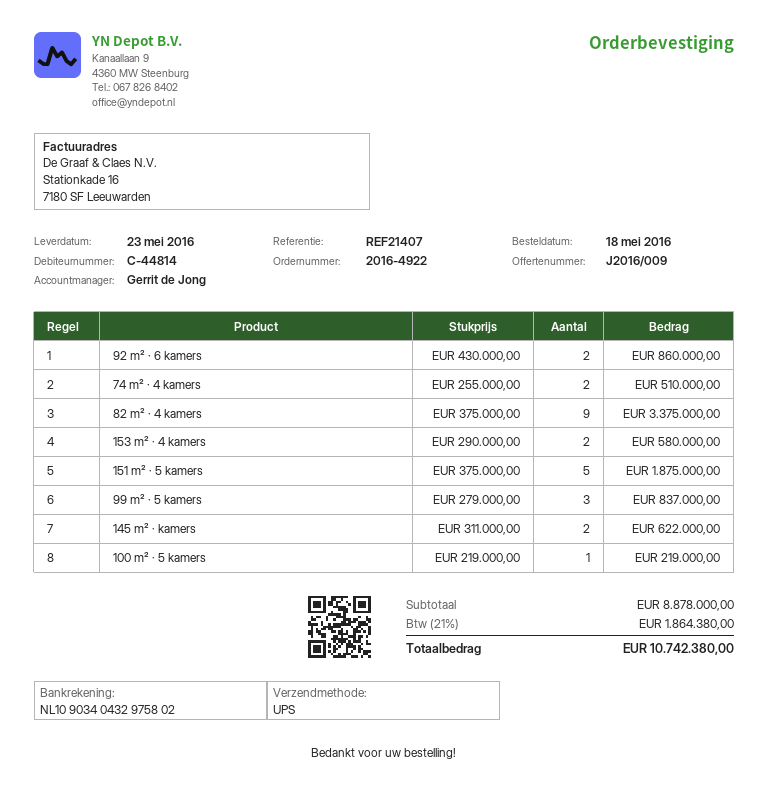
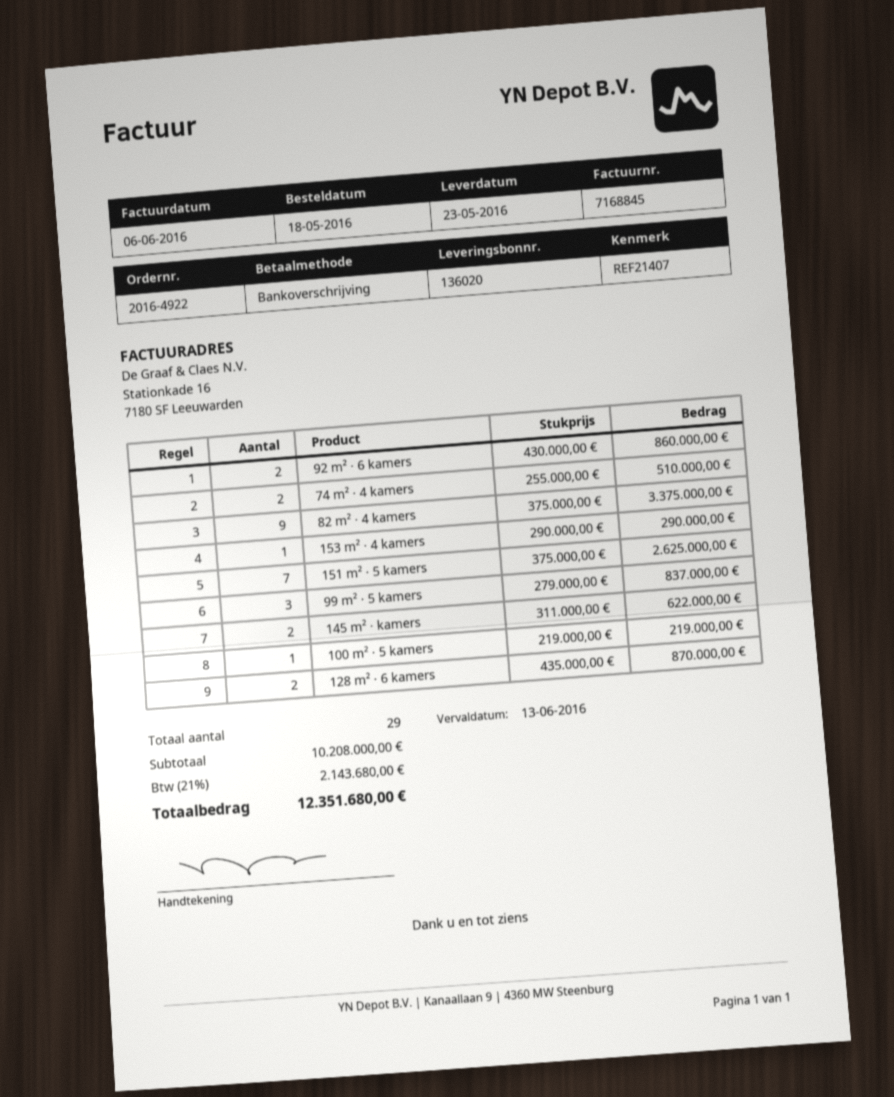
153 m² · 4 kamers: 2 x 290000.00 = 580000.00 -> 1 x 290000.00 = 290000.00
151 m² · 5 kamers: 5 x 375000.00 = 1875000.00 -> 7 x 375000.00 = 2625000.00
128 m² · 6 kamers: none -> 2 x 435000.00 = 870000.00
subtotal: 8878000.00 -> 10208000.00
tax: 21% = 1864380.00 -> 21% = 2143680.00
total: 10742380.00 -> 12351680.00

